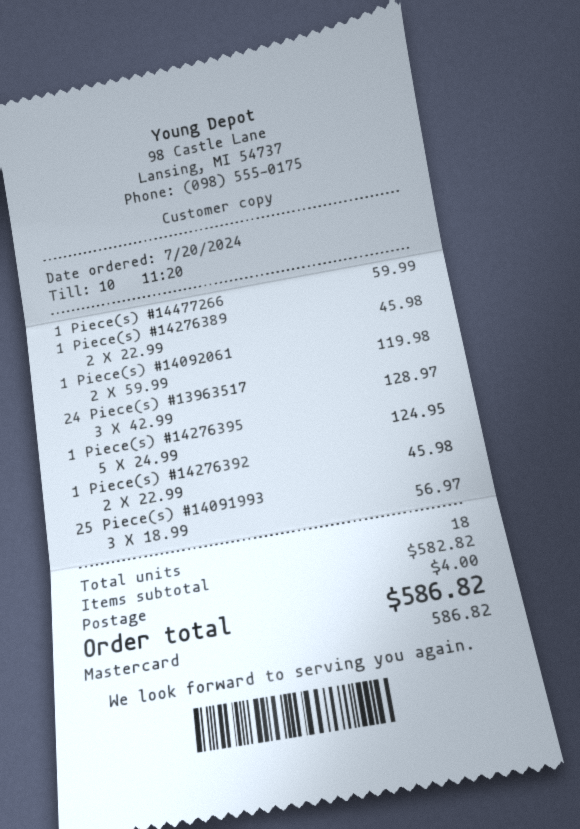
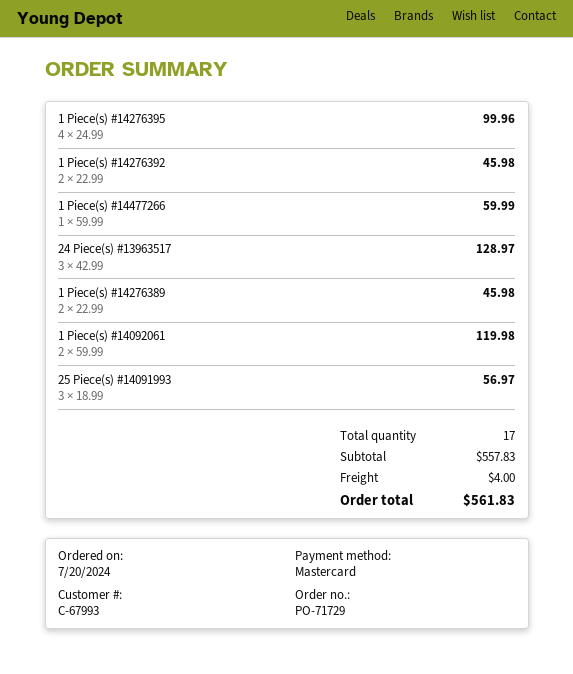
1 Piece(s) #14276395: 5 x 24.99 = 124.95 -> 4 x 24.99 = 99.96
total quantity: 18 -> 17
subtotal: 582.82 -> 557.83
total: 586.82 -> 561.83

